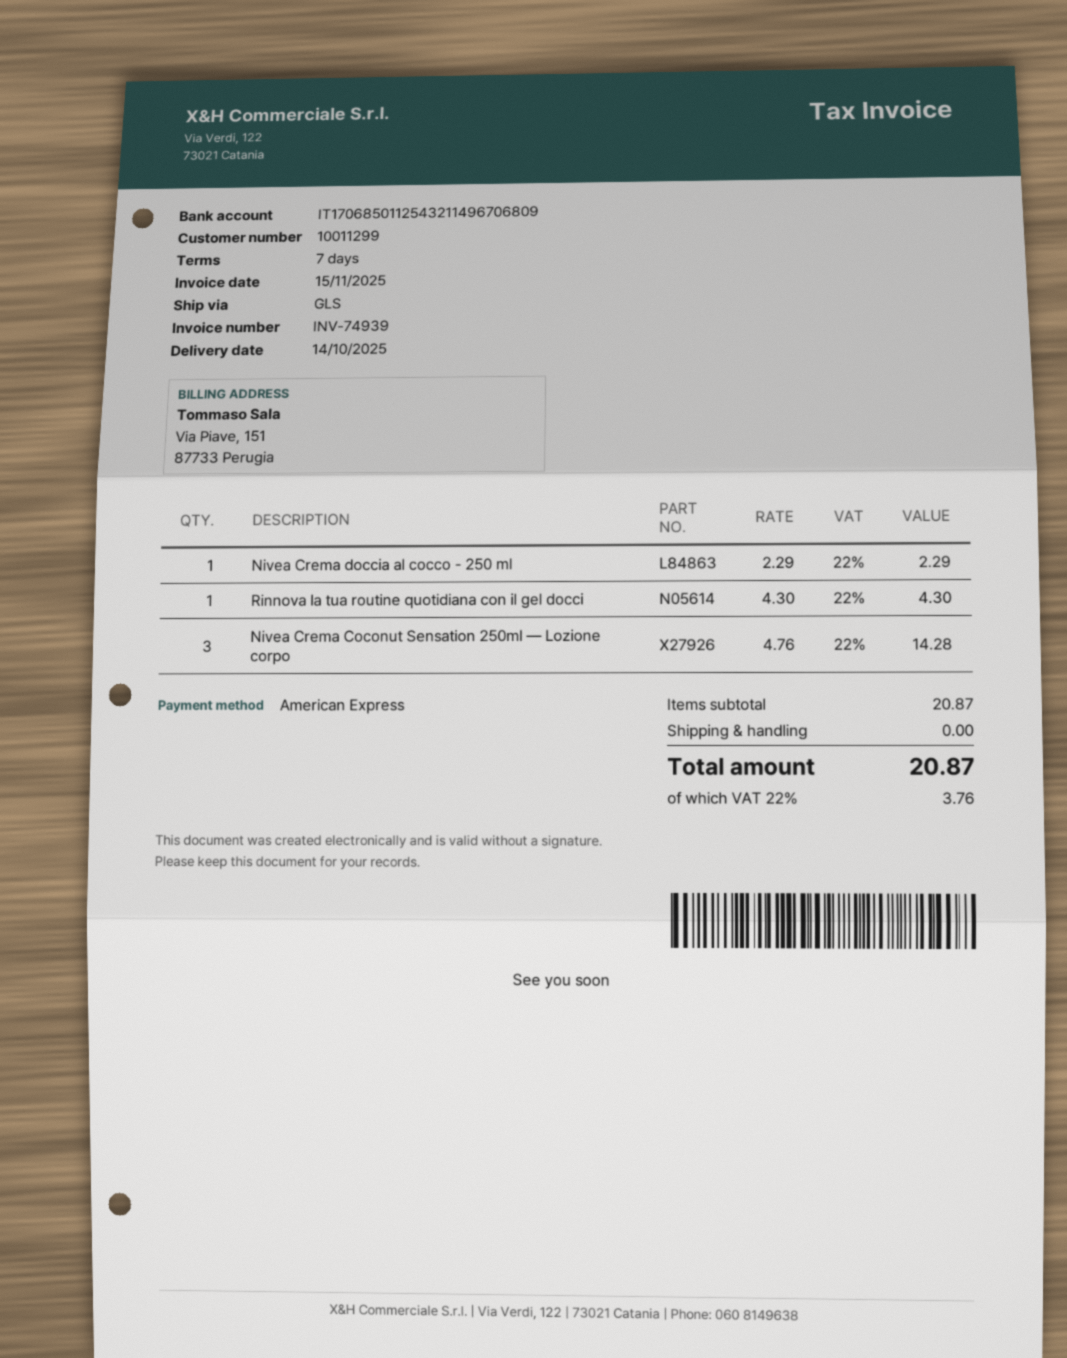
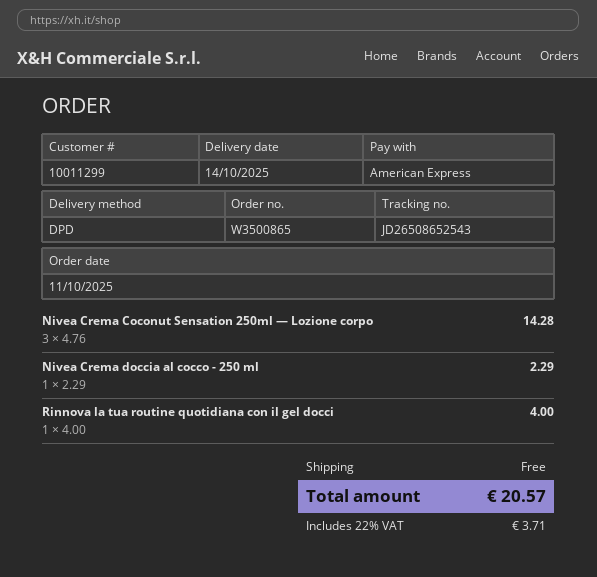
shipping method: GLS -> DPD
Rinnova la tua routine quotidiana con il gel docci: 1 x 4.30 = 4.30 -> 1 x 4.00 = 4.00
tax: 22% = 3.76 -> 22% = 3.71
total: 20.87 -> 20.57

